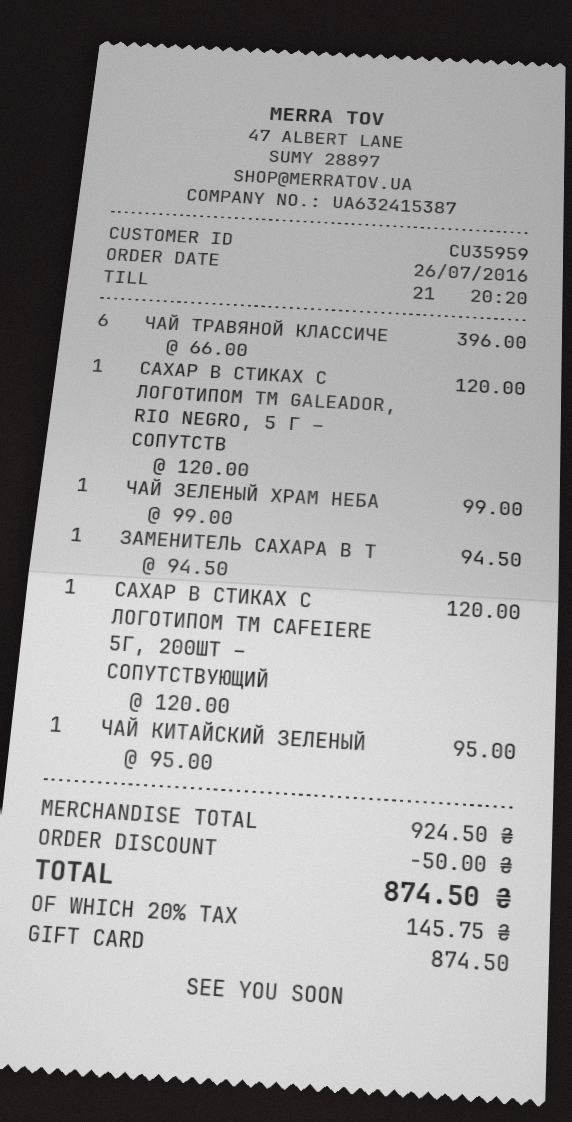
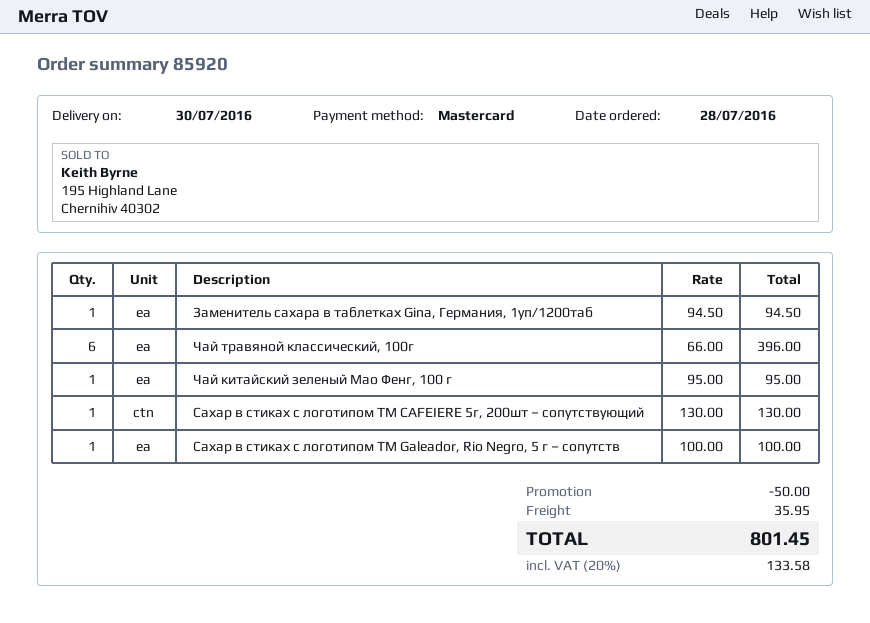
order date: 2016-07-26 -> 2016-07-28
payment method: gift card -> Mastercard
САХАР В СТИКАХ С ЛОГОТИПОМ TM GALEADOR, RIO NEGRO, 5 Г – СОПУТСТВ: 1 x 120.00 = 120.00 -> 1 x 100.00 = 100.00
ЧАЙ ЗЕЛЕНЫЙ ХРАМ НЕБА: 1 x 99.00 = 99.00 -> none
САХАР В СТИКАХ С ЛОГОТИПОМ TM CAFEIERE 5Г, 200ШТ – СОПУТСТВУЮЩИЙ: 1 x 120.00 = 120.00 -> 1 x 130.00 = 130.00
shipping: none -> 35.95
tax: 20% = 145.75 -> 20% = 133.58
total: 874.50 -> 801.45

